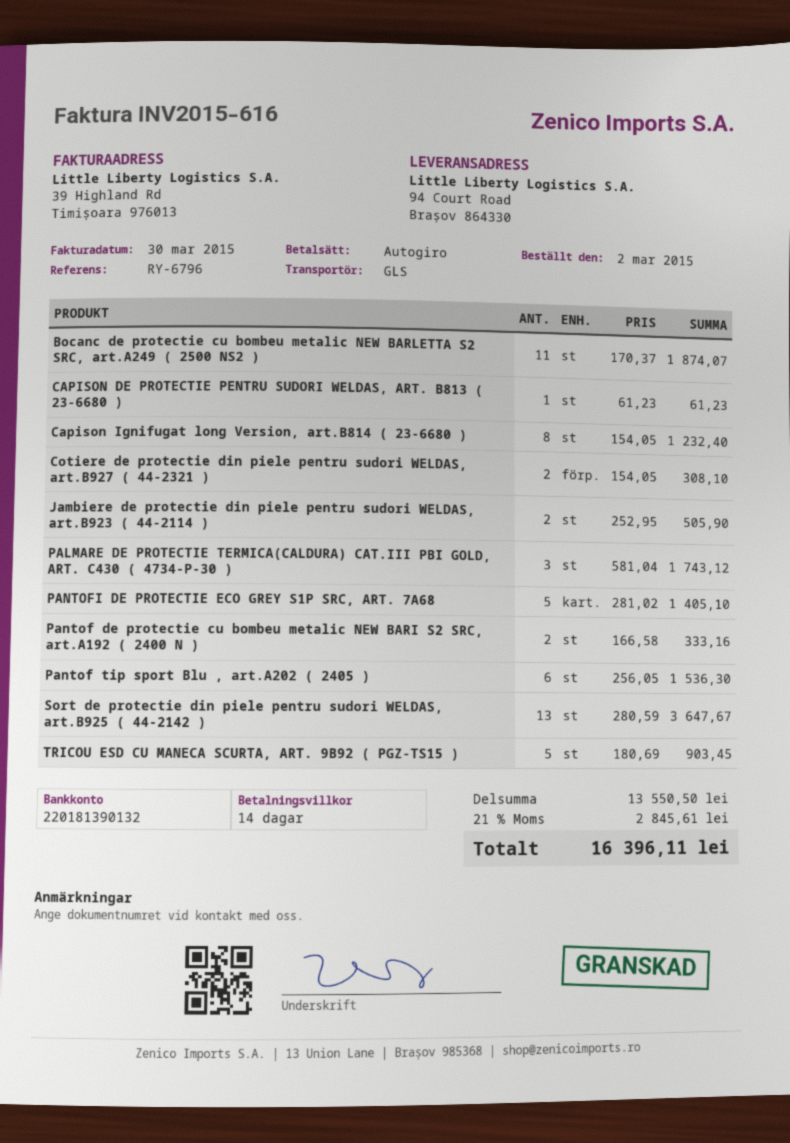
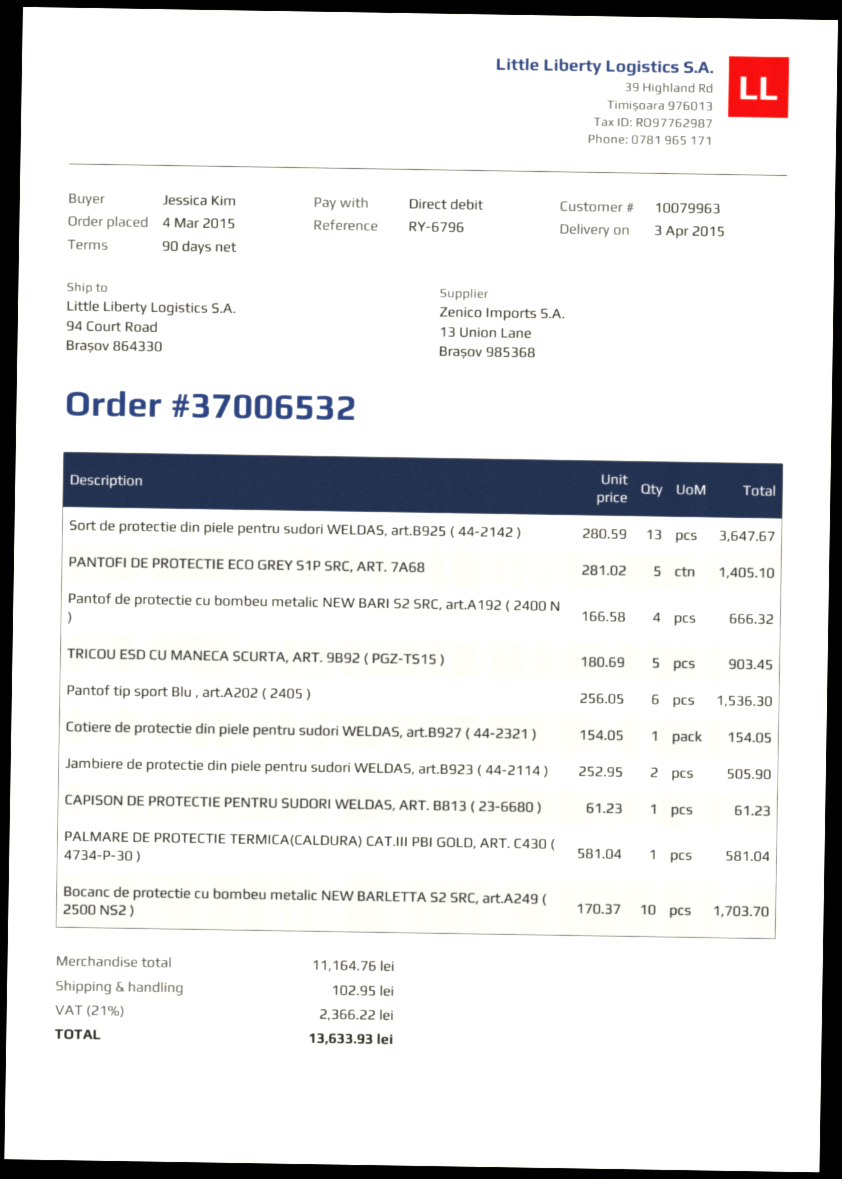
order date: 2015-03-02 -> 2015-03-04
payment terms: 14 days -> 90 days
Bocanc de protectie cu bombeu metalic NEW BARLETTA S2 SRC, art.A249 ( 2500 NS2 ): 11 x 170.37 = 1874.07 -> 10 x 170.37 = 1703.70
Capison Ignifugat long Version, art.B814 ( 23-6680 ): 8 x 154.05 = 1232.40 -> none
Cotiere de protectie din piele pentru sudori WELDAS, art.B927 ( 44-2321 ): 2 x 154.05 = 308.10 -> 1 x 154.05 = 154.05
PALMARE DE PROTECTIE TERMICA(CALDURA) CAT.III PBI GOLD, ART. C430 ( 4734-P-30 ): 3 x 581.04 = 1743.12 -> 1 x 581.04 = 581.04
Pantof de protectie cu bombeu metalic NEW BARI S2 SRC, art.A192 ( 2400 N ): 2 x 166.58 = 333.16 -> 4 x 166.58 = 666.32
subtotal: 13550.50 -> 11164.76
shipping: none -> 102.95
tax: 21% = 2845.61 -> 21% = 2366.22
total: 16396.11 -> 13633.93

